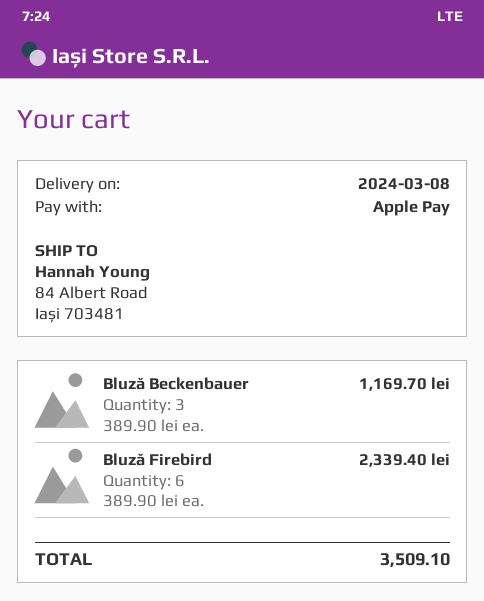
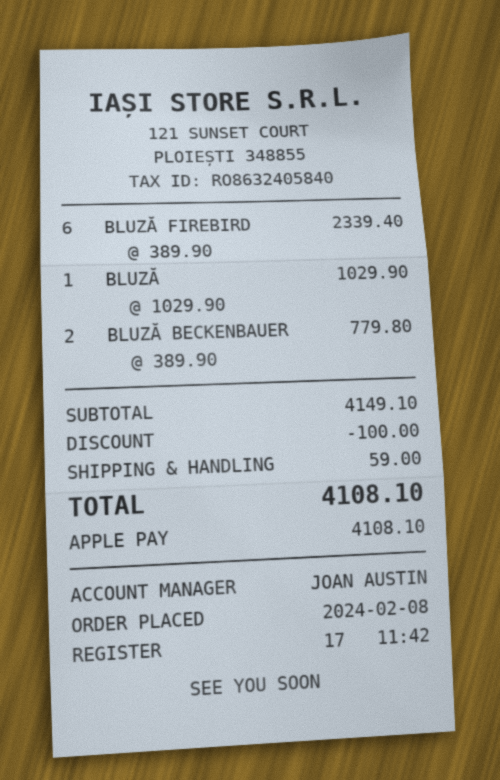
Bluză Beckenbauer: 3 x 389.90 = 1169.70 -> 2 x 389.90 = 779.80
BLUZĂ: none -> 1 x 1029.90 = 1029.90
discount: none -> 100.00
shipping: none -> 59.00
total: 3509.10 -> 4108.10

